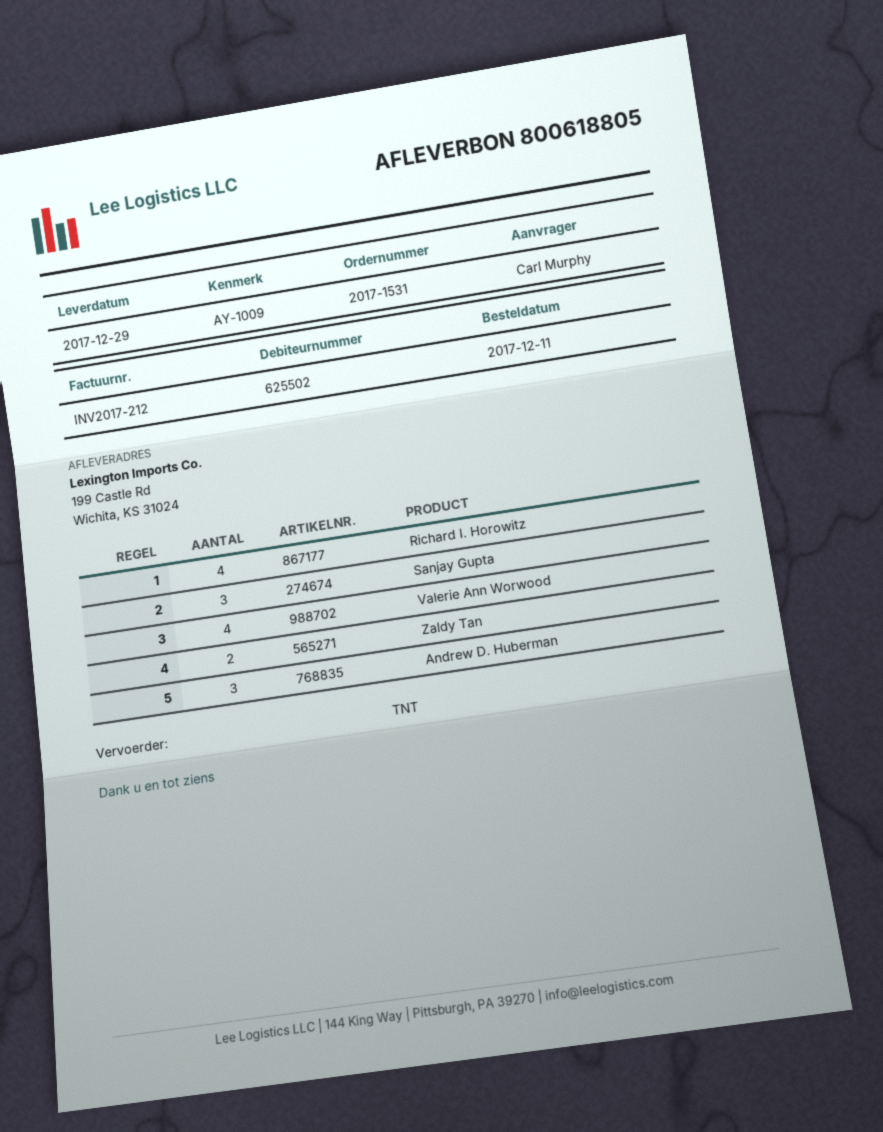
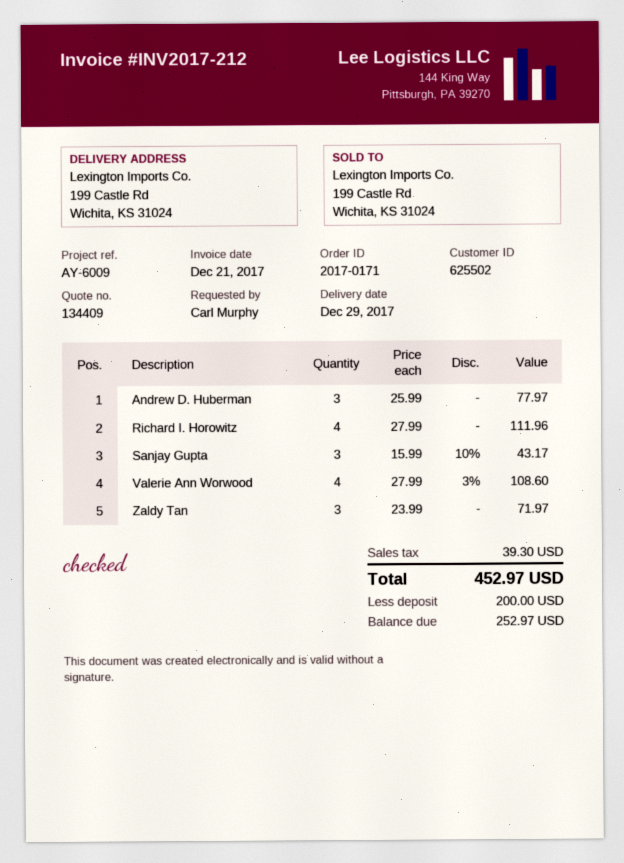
order number: 2017-1531 -> 2017-0171
reference: AY-1009 -> AY-6009
Zaldy Tan: 2 -> 3

